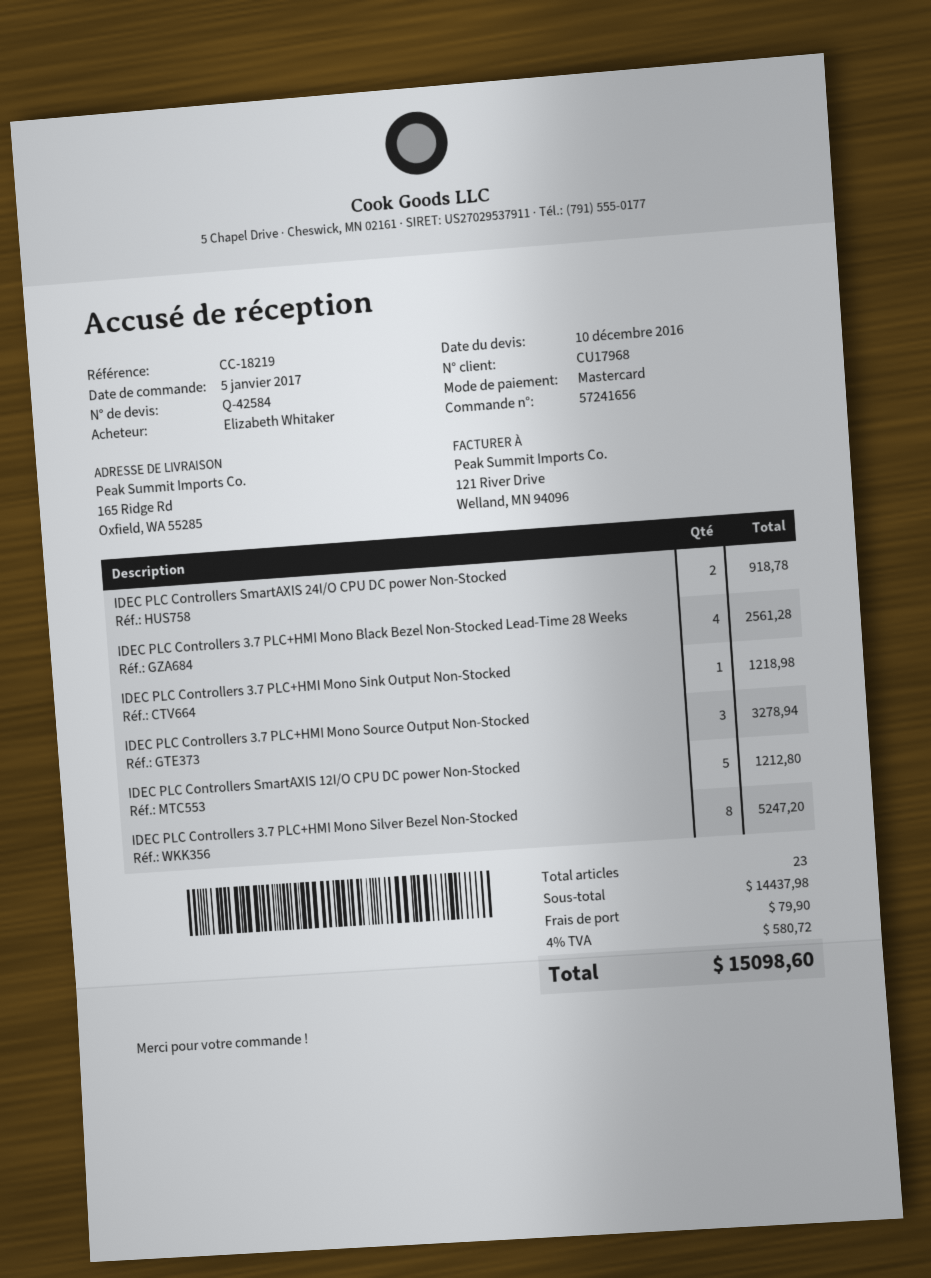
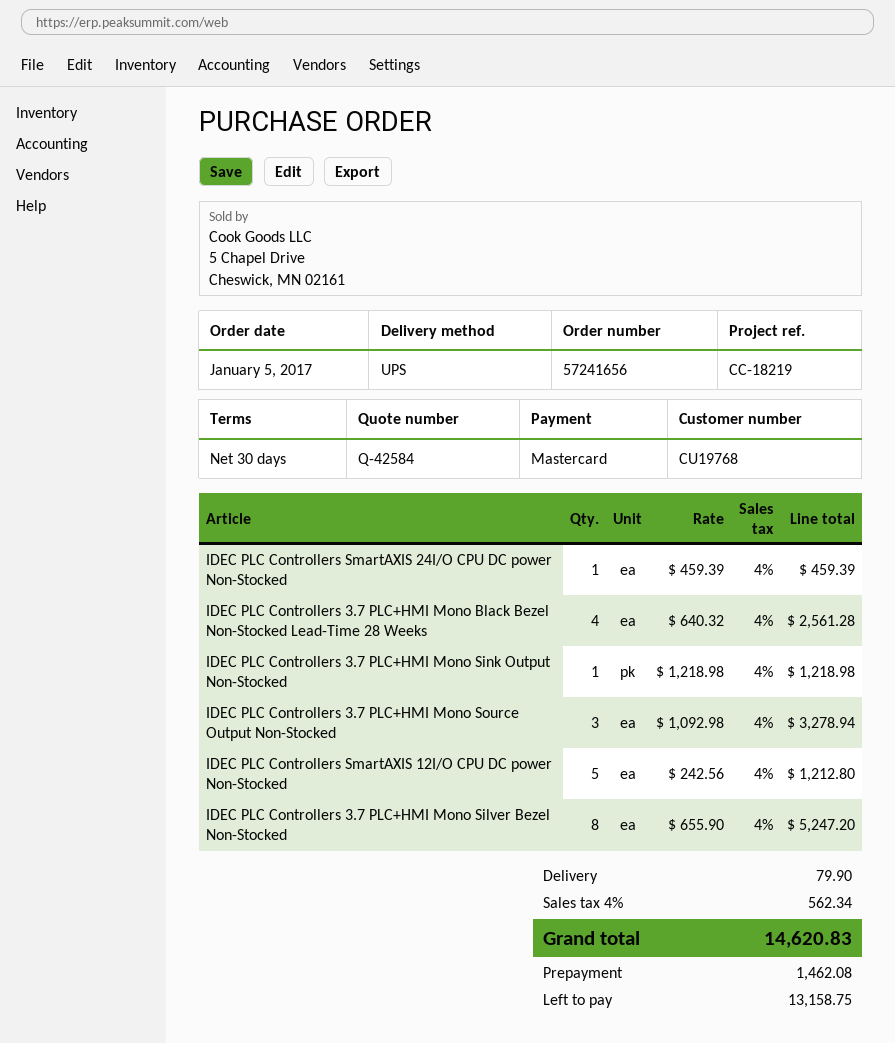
customer number: CU17968 -> CU19768
IDEC PLC Controllers SmartAXIS 24I/O CPU DC power Non-Stocked: 2 for 918.78 -> 1 for 459.39
tax: 4% = 580.72 -> 4% = 562.34
total: 15098.60 -> 14620.83

